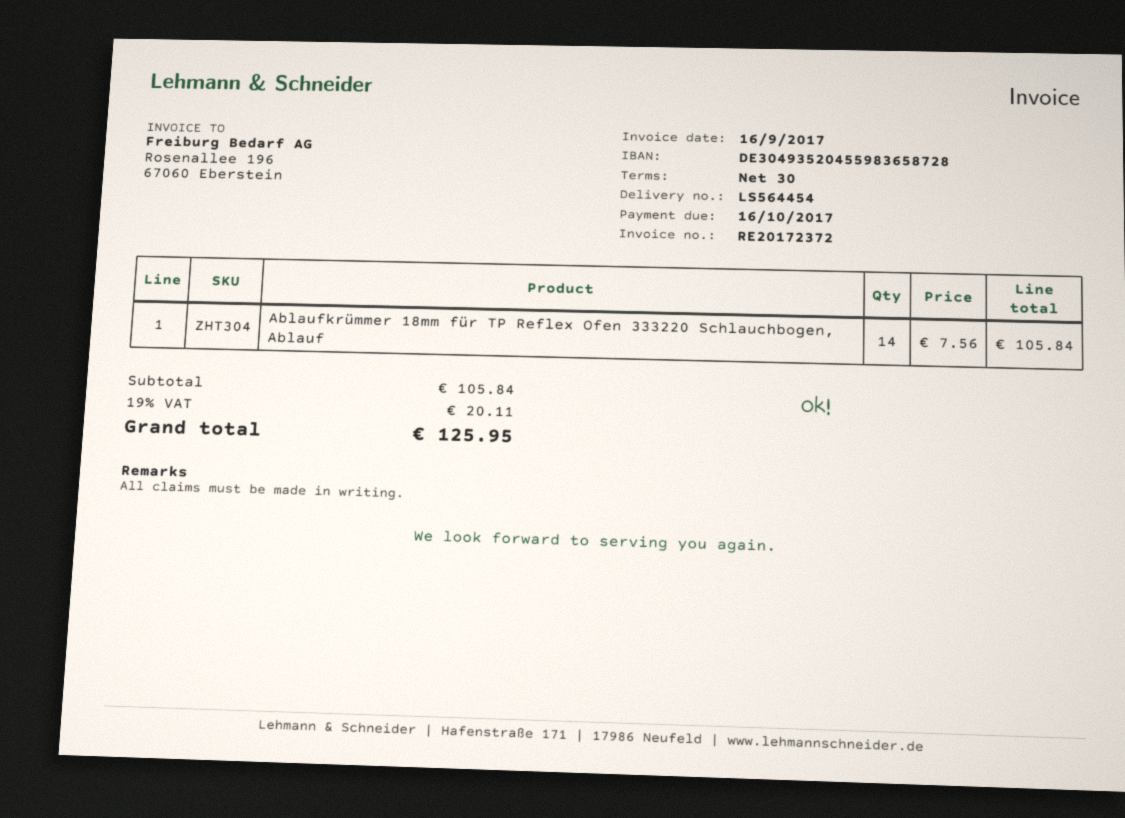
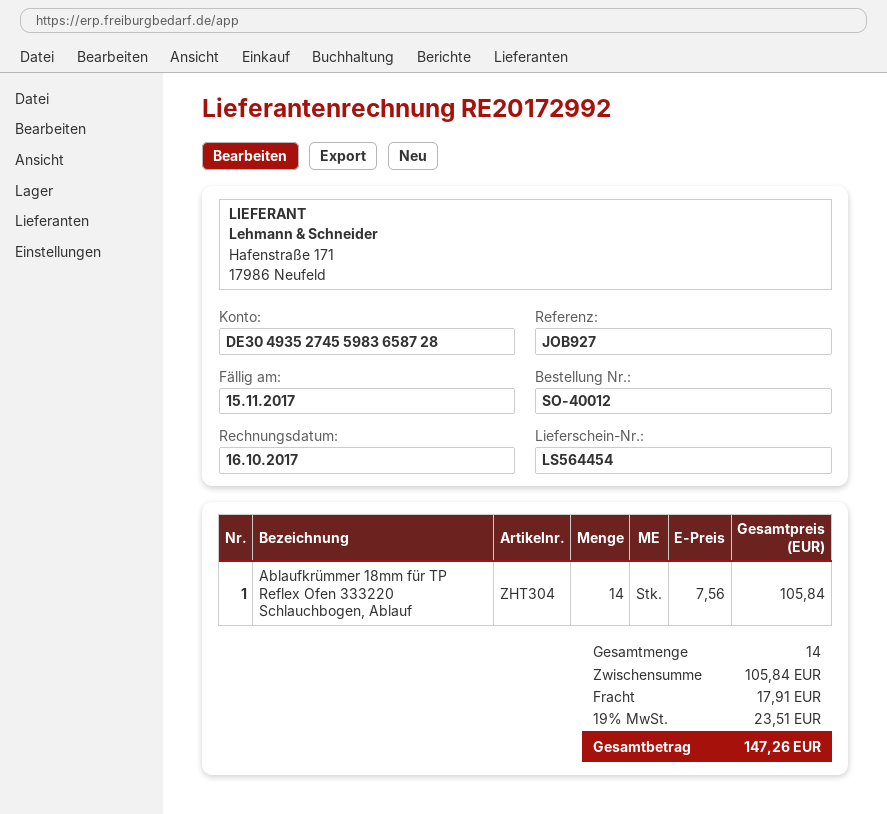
invoice number: RE20172372 -> RE20172992
invoice date: 2017-09-16 -> 2017-10-16
due date: 2017-10-16 -> 2017-11-15
bank account: DE30493520455983658728 -> DE30493527455983658728
shipping: none -> 17.91
tax: 19% = 20.11 -> 19% = 23.51
total: 125.95 -> 147.26

